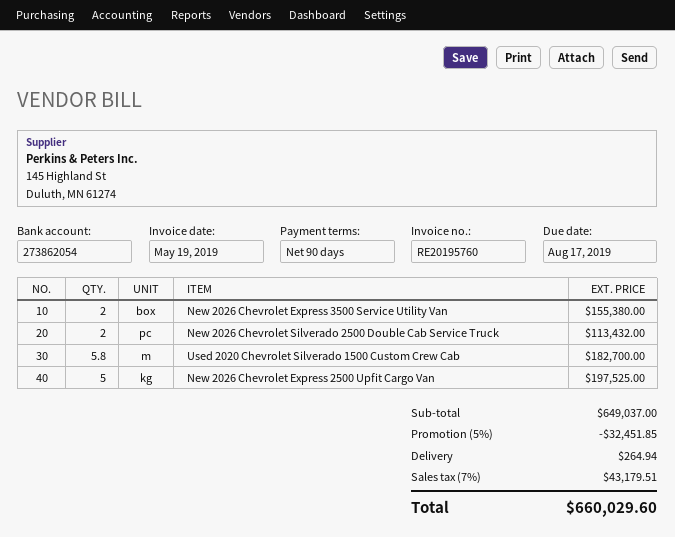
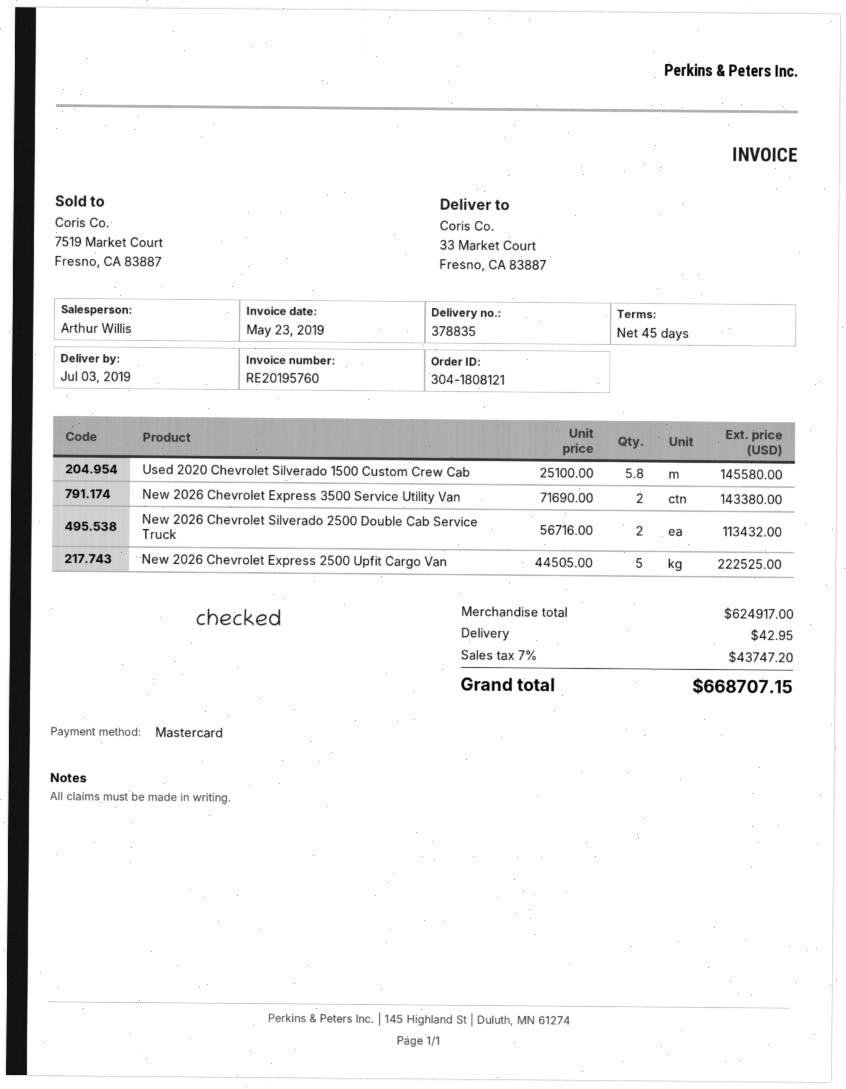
invoice date: 2019-05-19 -> 2019-05-23
payment terms: 90 days -> 45 days
New 2026 Chevrolet Express 3500 Service Utility Van: 2 for 155380.00 -> 2 for 143380.00
Used 2020 Chevrolet Silverado 1500 Custom Crew Cab: 5.8 for 182700.00 -> 5.8 for 145580.00
New 2026 Chevrolet Express 2500 Upfit Cargo Van: 5 for 197525.00 -> 5 for 222525.00
subtotal: 649037.00 -> 624917.00
discount: 5% = 32451.85 -> none
shipping: 264.94 -> 42.95
tax: 7% = 43179.51 -> 7% = 43747.20
total: 660029.60 -> 668707.15

